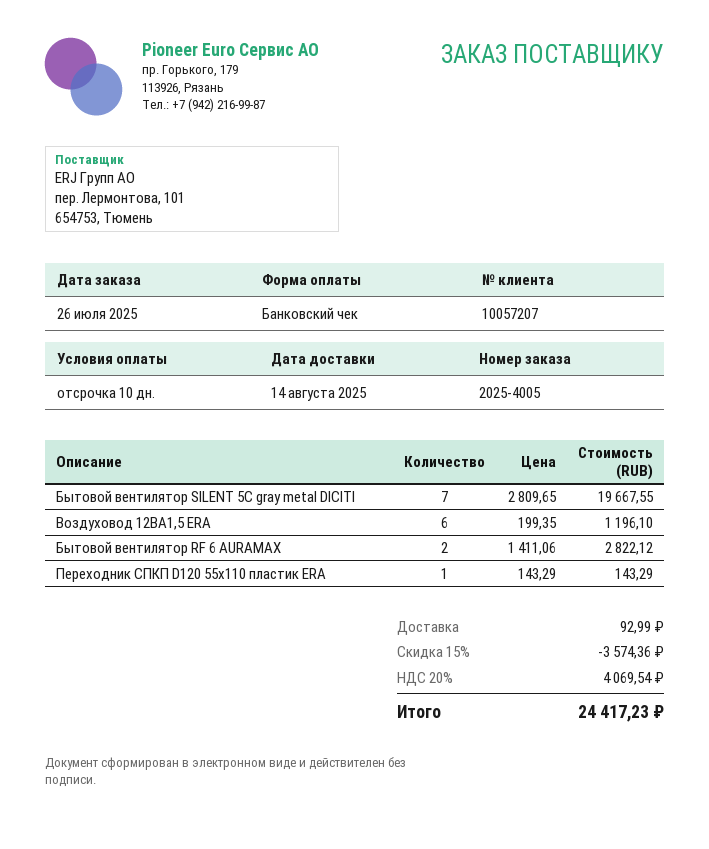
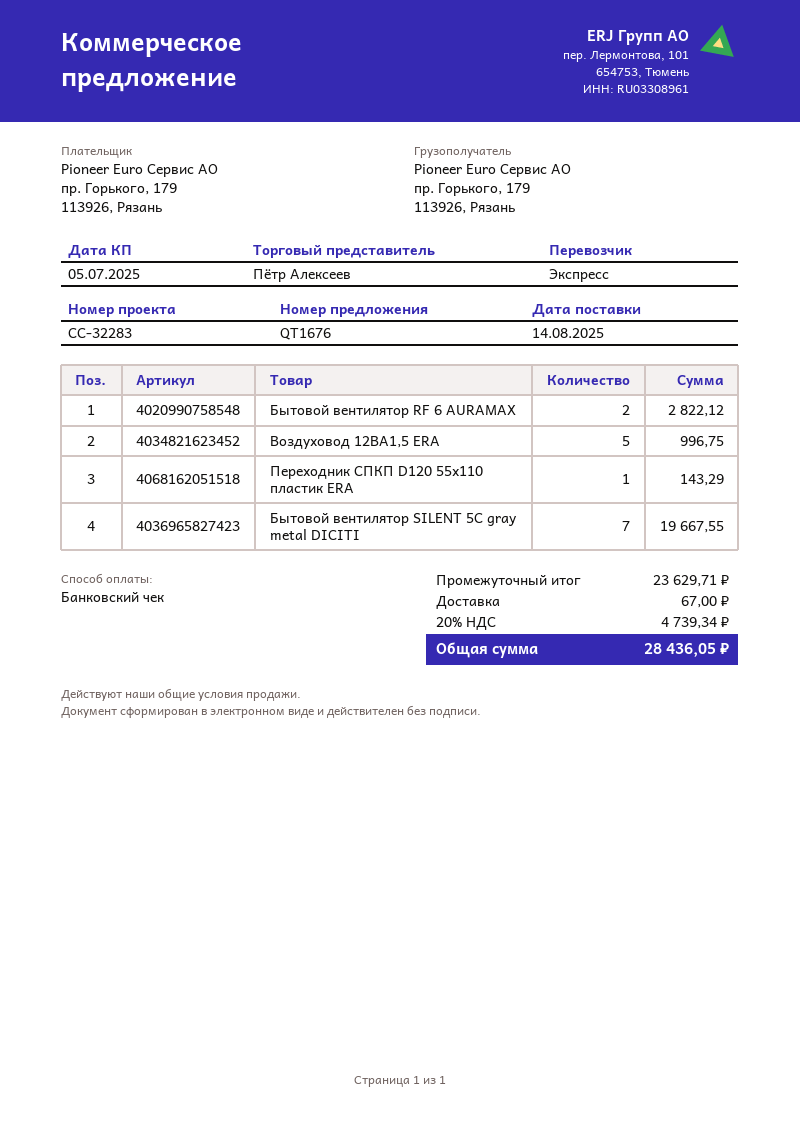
Воздуховод 12ВА1,5 ERA: 6 for 1196.10 -> 5 for 996.75
discount: 15% = 3574.36 -> none
shipping: 92.99 -> 67.00
tax: 20% = 4069.54 -> 20% = 4739.34
total: 24417.23 -> 28436.05

